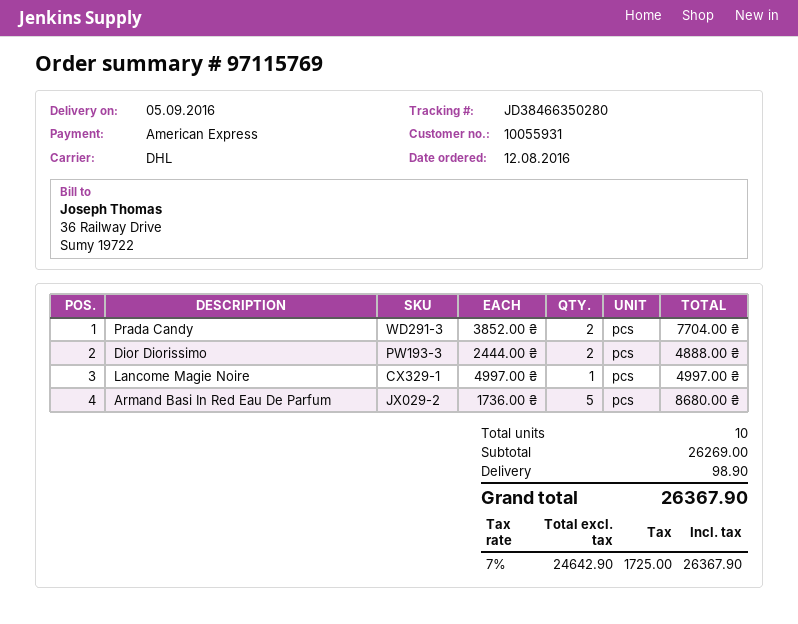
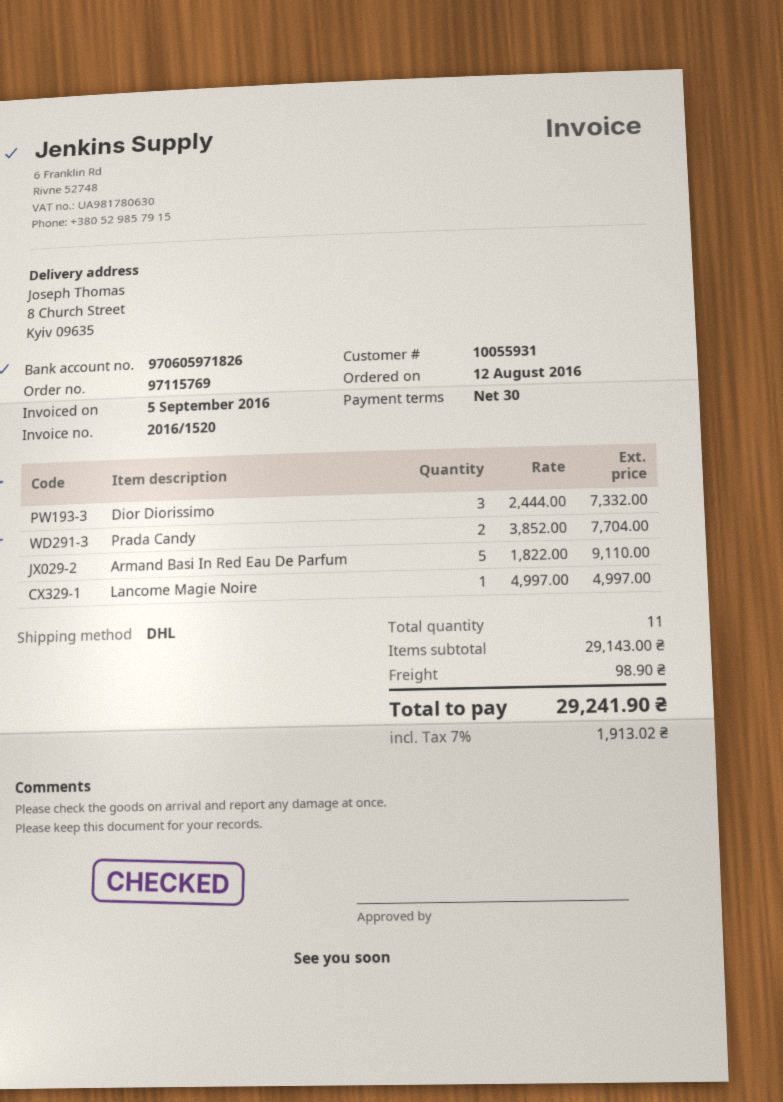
Dior Diorissimo: 2 x 2444.00 = 4888.00 -> 3 x 2444.00 = 7332.00
Armand Basi In Red Eau De Parfum: 5 x 1736.00 = 8680.00 -> 5 x 1822.00 = 9110.00
total quantity: 10 -> 11
subtotal: 26269.00 -> 29143.00
tax: 7% = 1725.00 -> 7% = 1913.02
total: 26367.90 -> 29241.90

